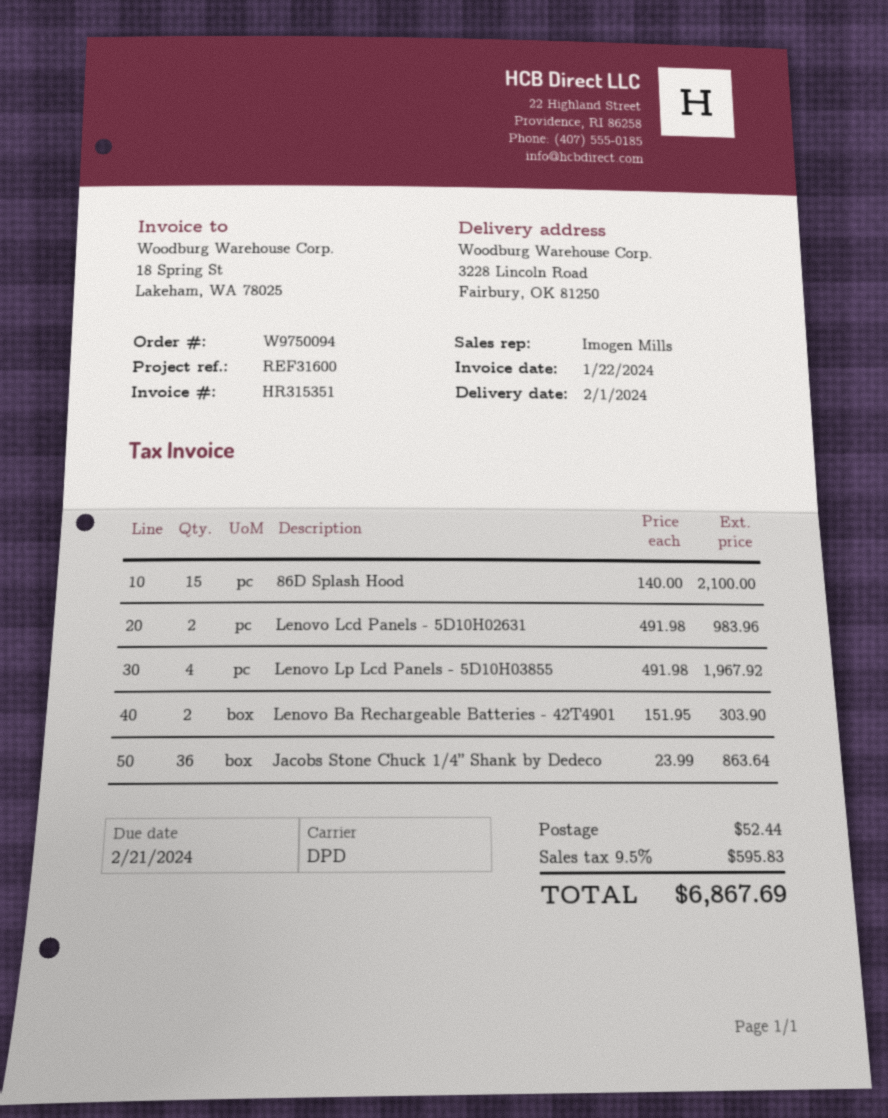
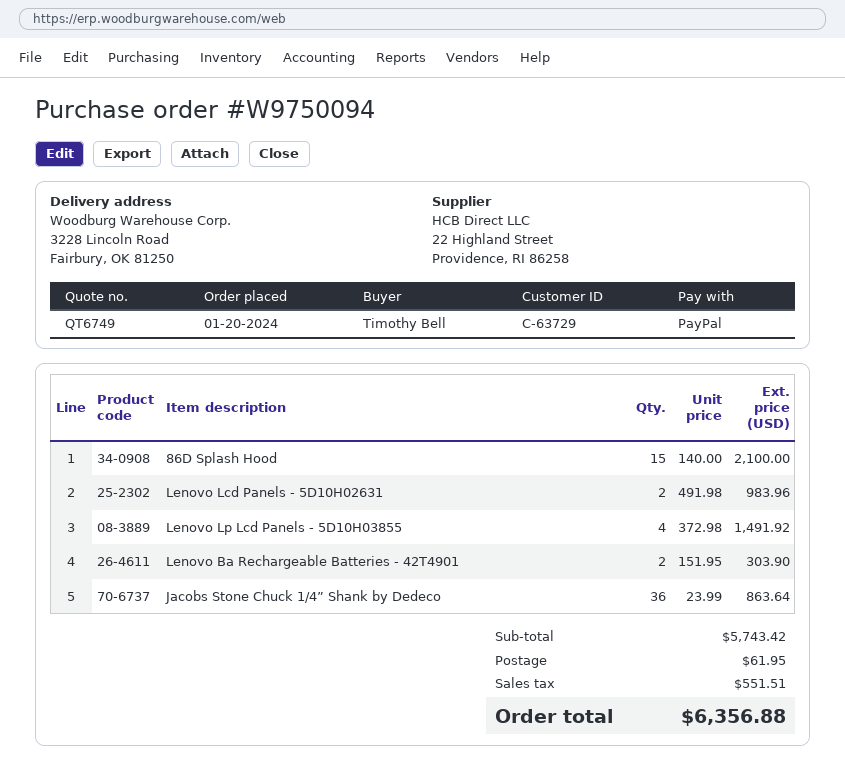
Lenovo Lp Lcd Panels - 5D10H03855: 4 x 491.98 = 1967.92 -> 4 x 372.98 = 1491.92
shipping: 52.44 -> 61.95
tax: 595.83 -> 551.51
total: 6867.69 -> 6356.88

